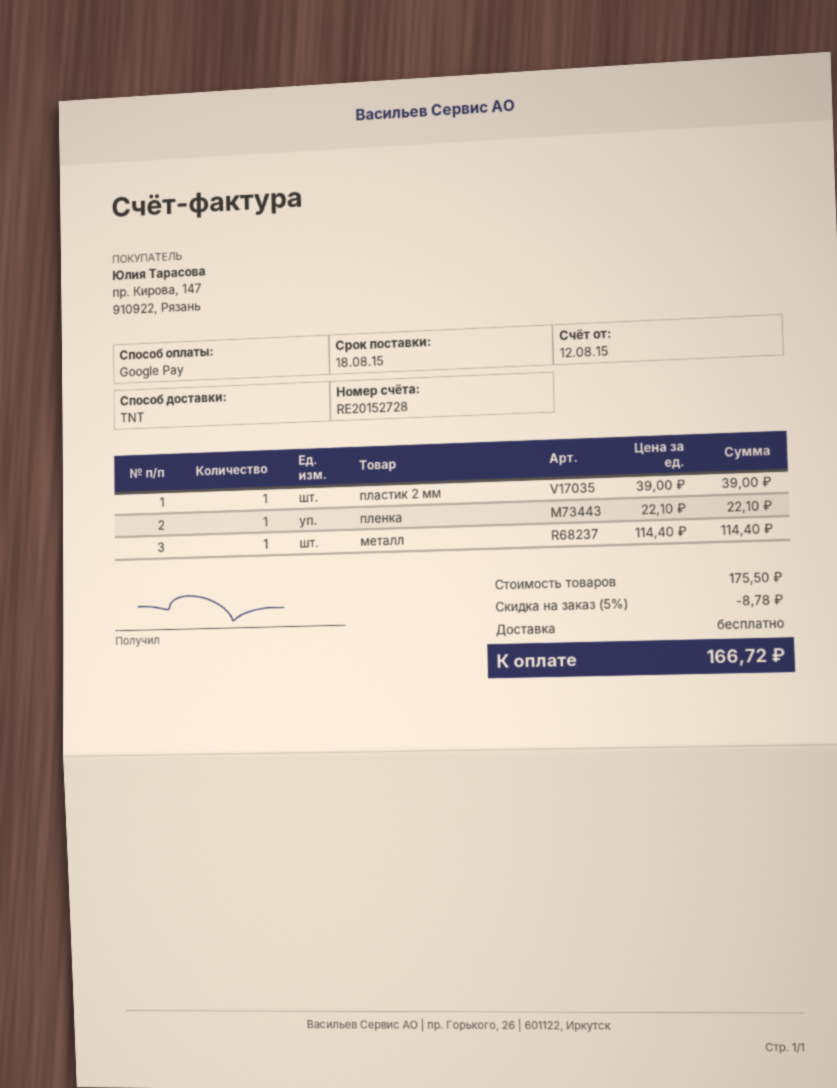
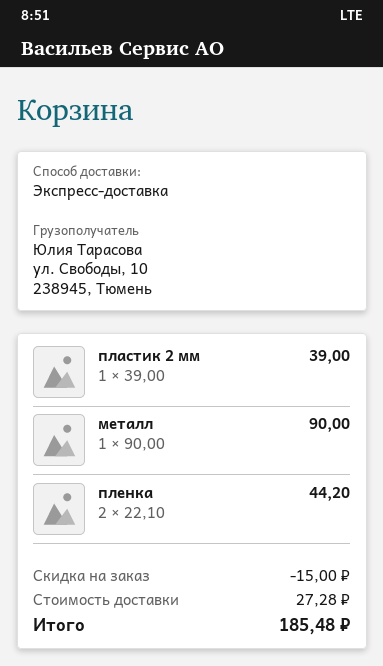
shipping method: TNT -> express
пленка: 1 x 22.10 = 22.10 -> 2 x 22.10 = 44.20
металл: 1 x 114.40 = 114.40 -> 1 x 90.00 = 90.00
discount: 8.78 -> 15.00
shipping: 0.00 -> 27.28
total: 166.72 -> 185.48

